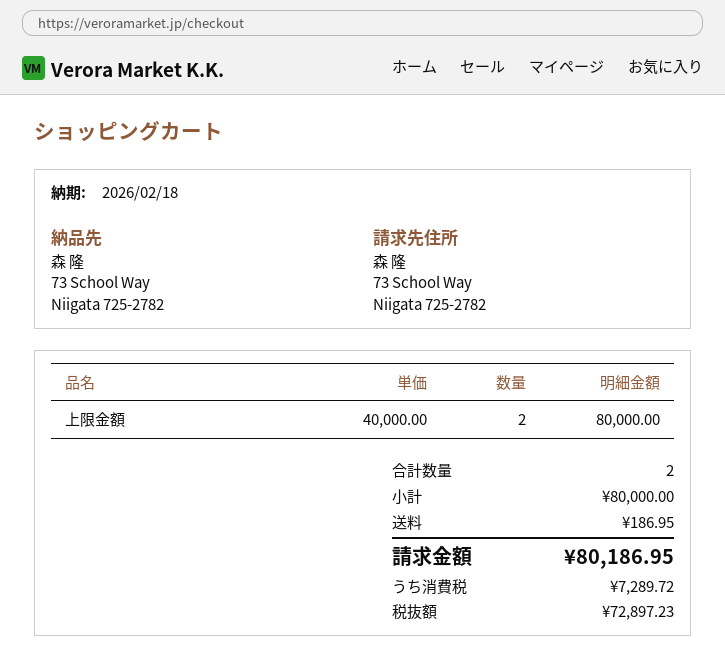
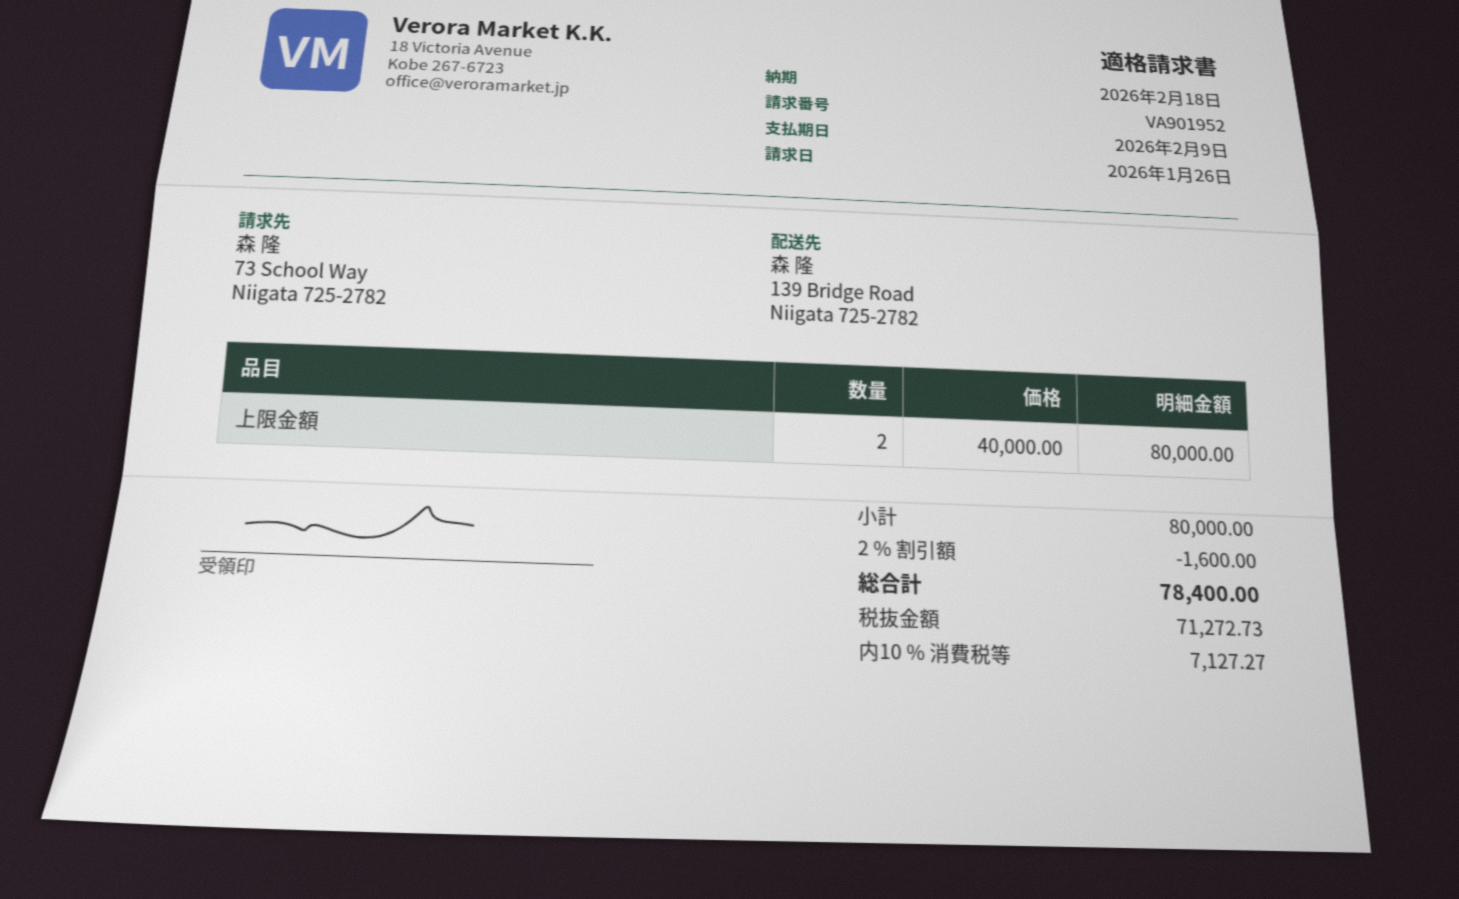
ship to: 73 School Way, Niigata 725-2782 -> 139 Bridge Road, Niigata 725-2782
discount: none -> 2% = 1600.00
shipping: 186.95 -> none
net: 72897.23 -> 71272.73
tax: 7289.72 -> 7127.27
total: 80186.95 -> 78400.00

